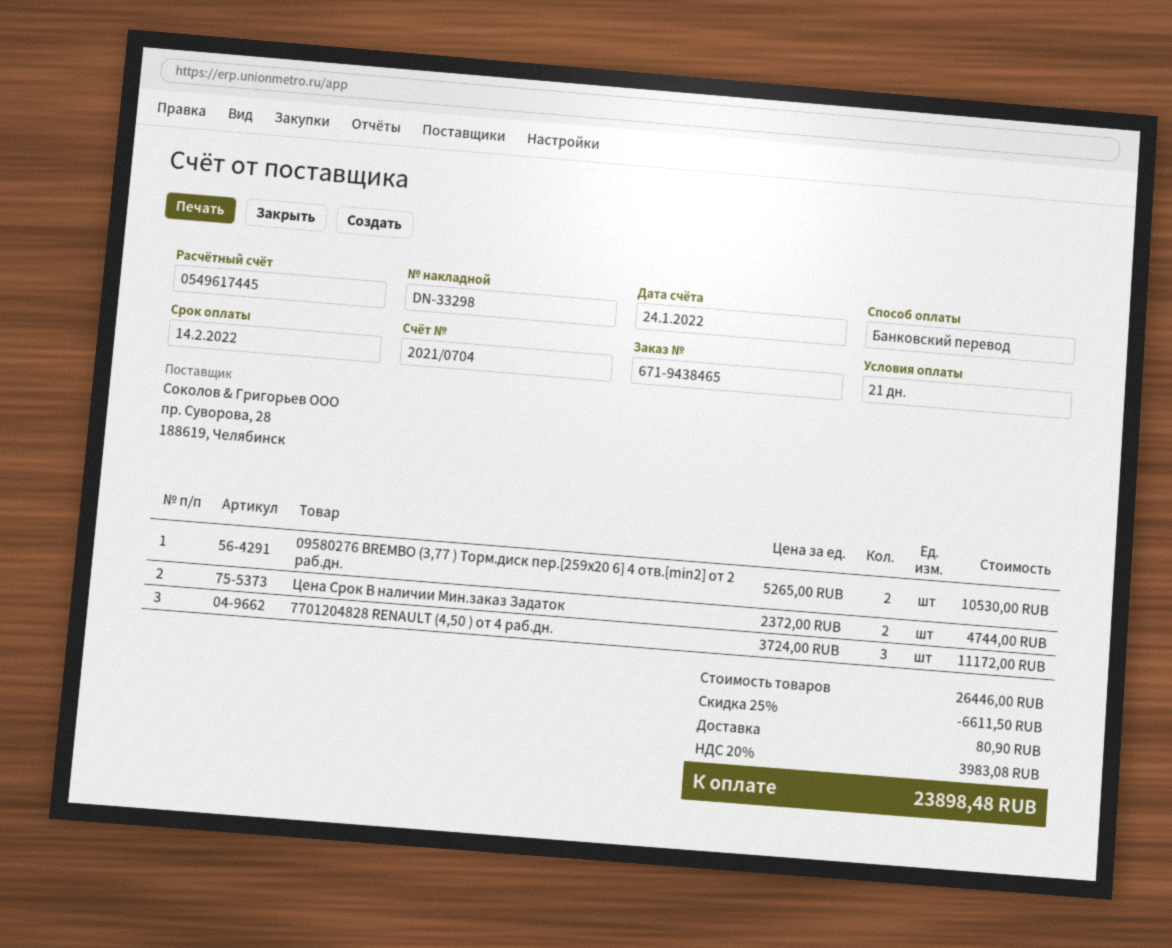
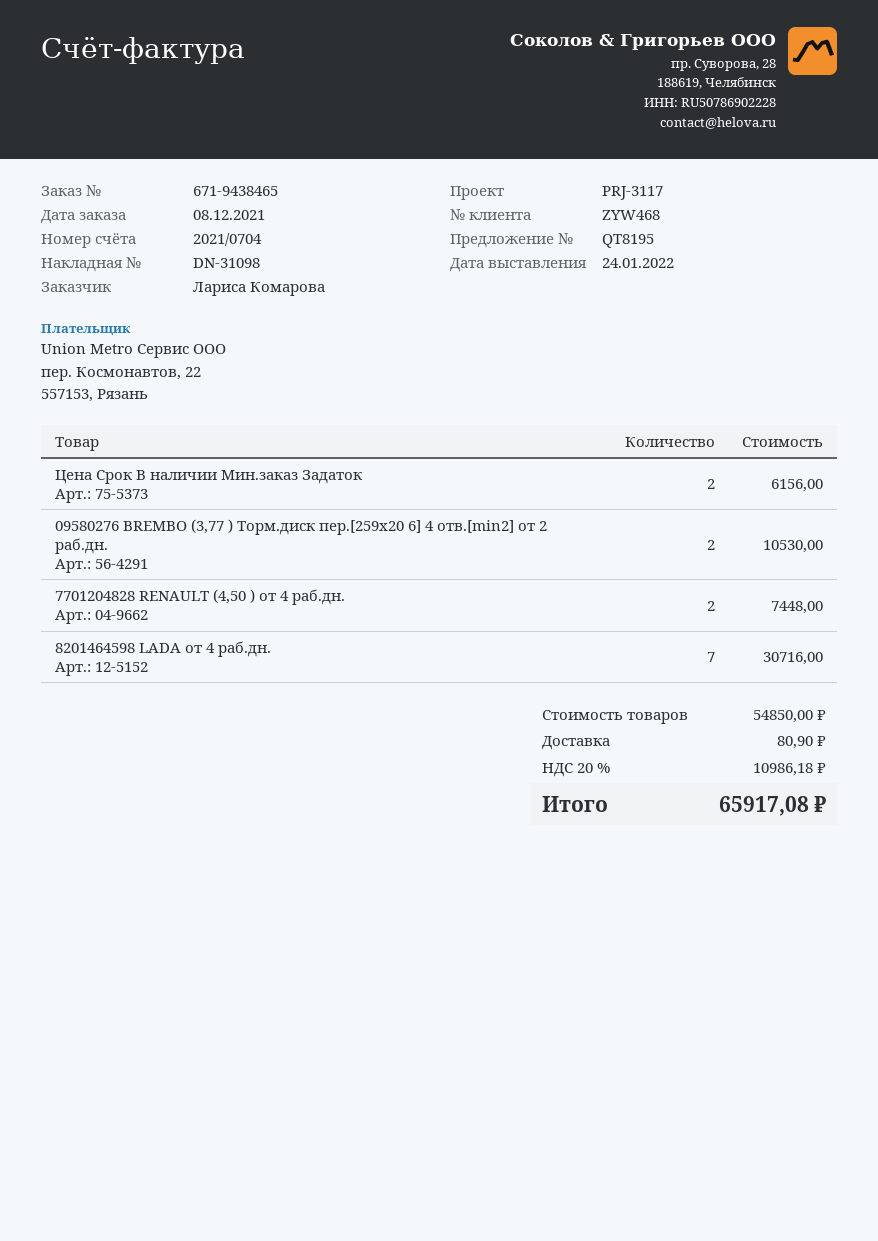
delivery note number: DN-33298 -> DN-31098
Цена Срок В наличии Мин.заказ Задаток: 2 for 4744.00 -> 2 for 6156.00
7701204828 RENAULT (4,50 ) от 4 раб.дн.: 3 for 11172.00 -> 2 for 7448.00
8201464598 LADA от 4 раб.дн.: none -> 7 for 30716.00
subtotal: 26446.00 -> 54850.00
discount: 25% = 6611.50 -> none
tax: 20% = 3983.08 -> 20% = 10986.18
total: 23898.48 -> 65917.08

